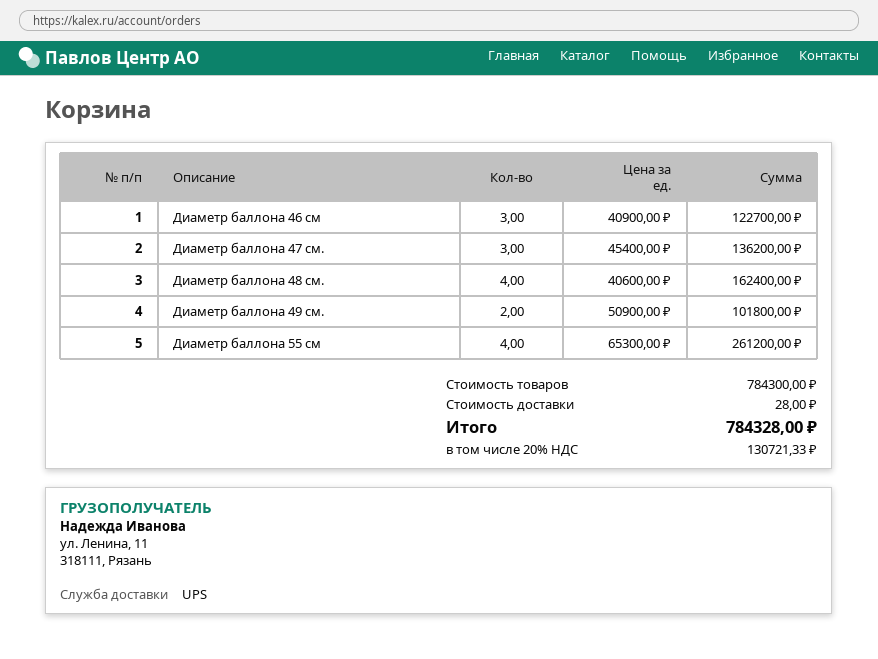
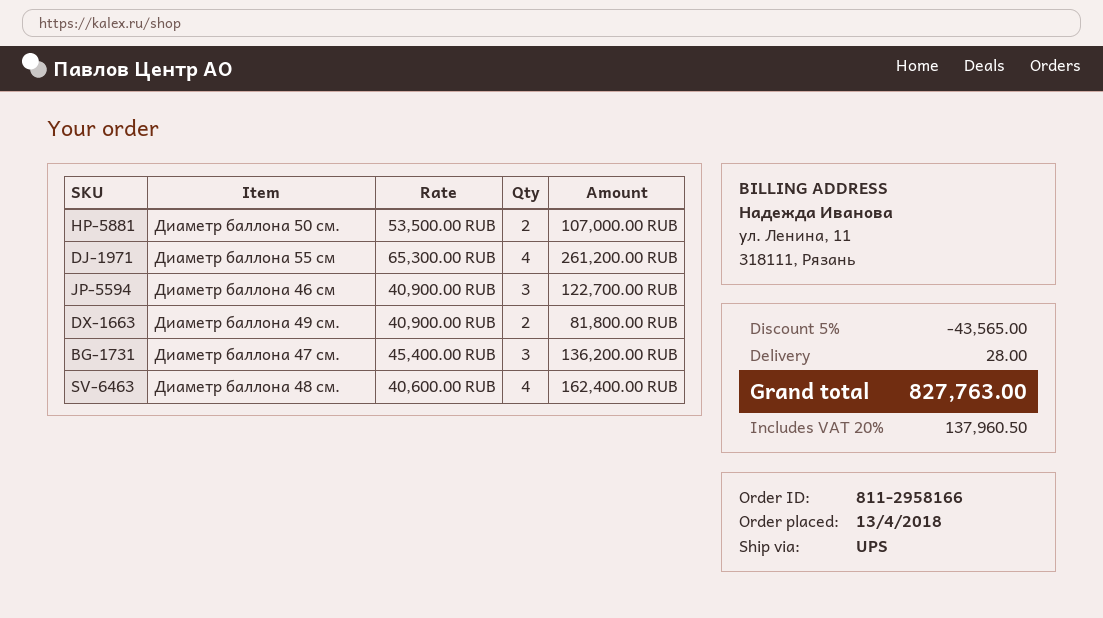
Диаметр баллона 49 см.: 2 x 50900.00 = 101800.00 -> 2 x 40900.00 = 81800.00
Диаметр баллона 50 см.: none -> 2 x 53500.00 = 107000.00
discount: none -> 5% = 43565.00
tax: 20% = 130721.33 -> 20% = 137960.50
total: 784328.00 -> 827763.00

